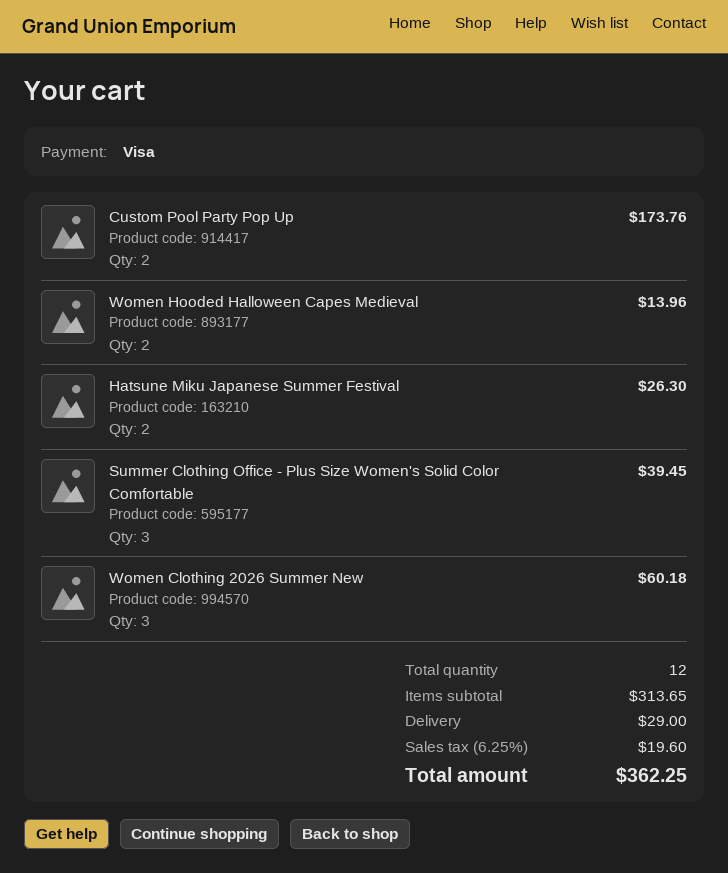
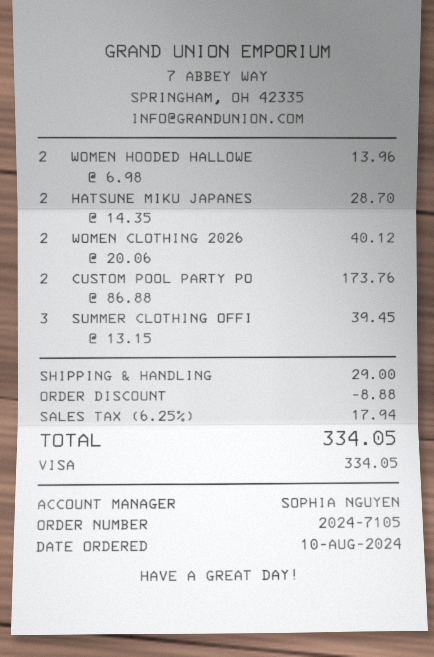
Hatsune Miku Japanese Summer Festival: 2 for 26.30 -> 2 for 28.70
Women Clothing 2026 Summer New: 3 for 60.18 -> 2 for 40.12
discount: none -> 8.88
tax: 6.25% = 19.60 -> 6.25% = 17.94
total: 362.25 -> 334.05

